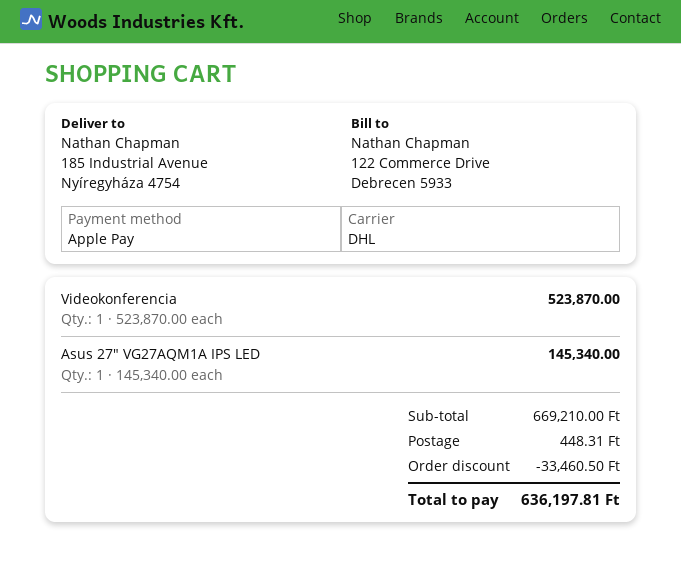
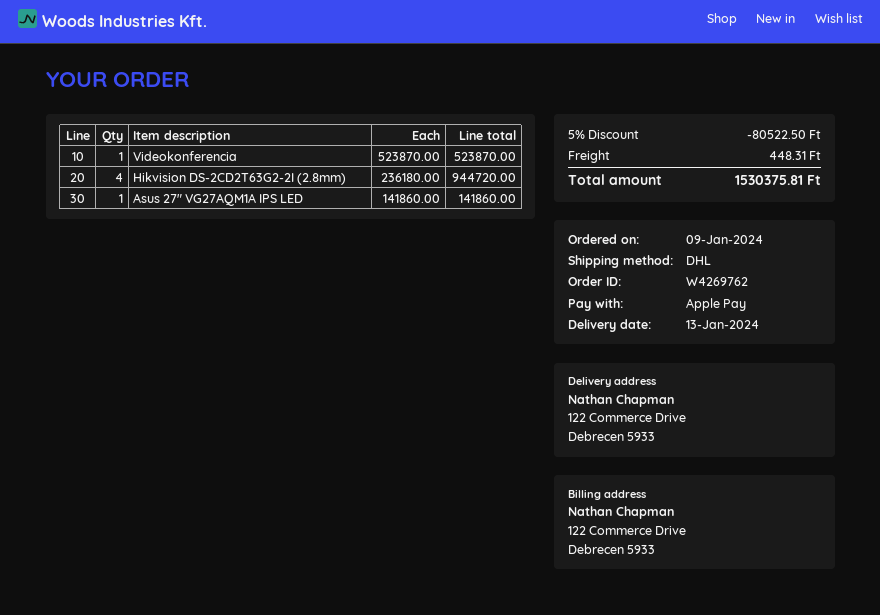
ship to: 185 Industrial Avenue, Nyíregyháza 4754 -> 122 Commerce Drive, Debrecen 5933
Asus 27" VG27AQM1A IPS LED: 1 x 145340.00 = 145340.00 -> 1 x 141860.00 = 141860.00
Hikvision DS-2CD2T63G2-2I (2.8mm): none -> 4 x 236180.00 = 944720.00
discount: 33460.50 -> 80522.50
total: 636197.81 -> 1530375.81

